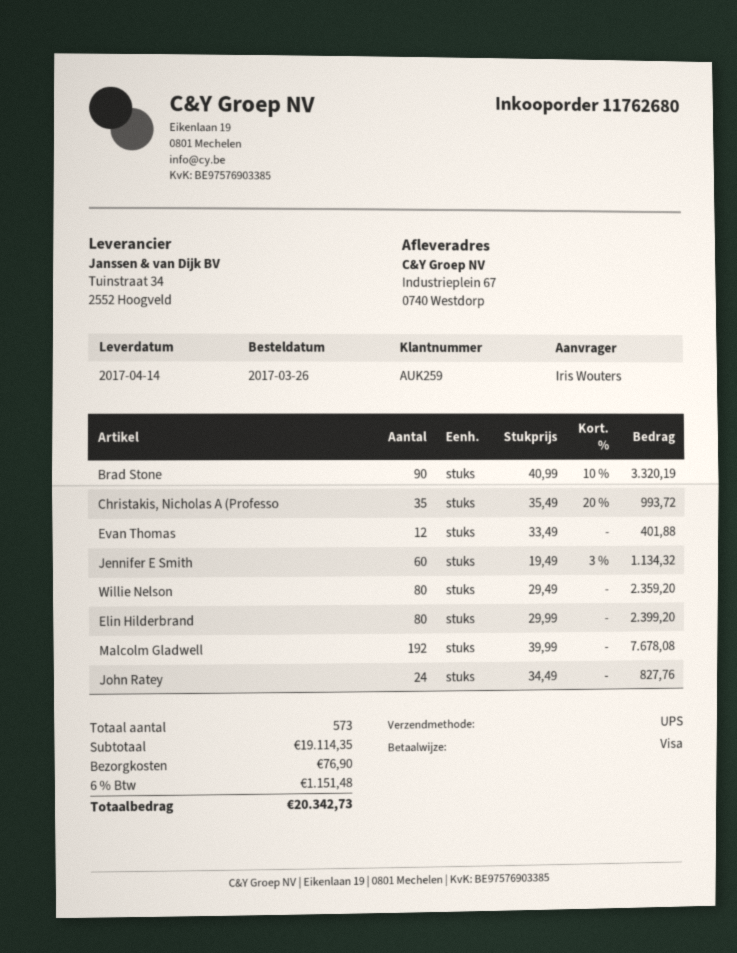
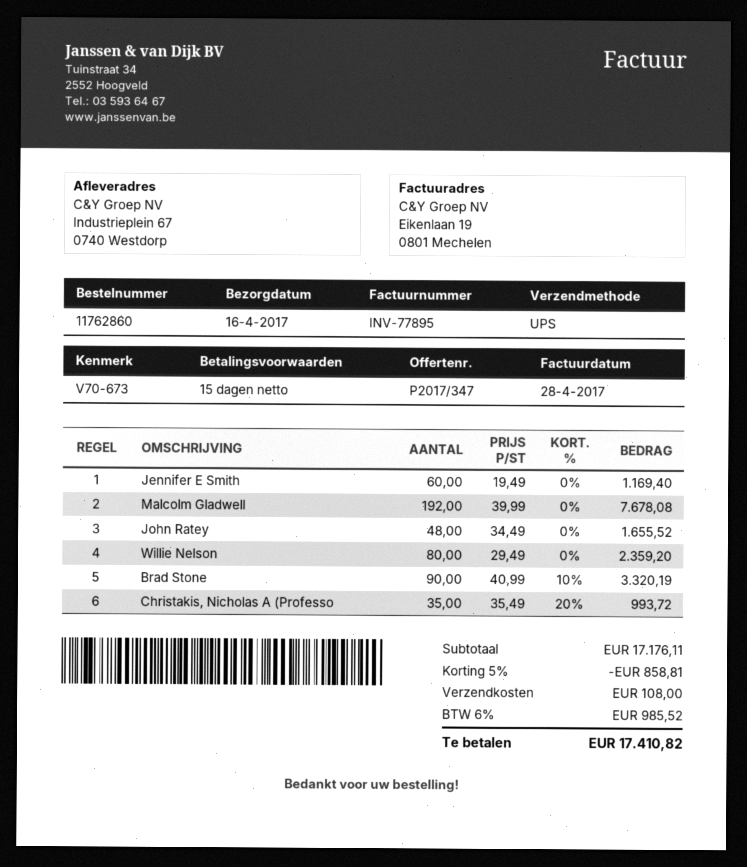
order number: 11762680 -> 11762860
delivery date: 2017-04-14 -> 2017-04-16
Evan Thomas: 12 x 33.49 = 401.88 -> none
Jennifer E Smith: 60 x 19.49 - 3% = 1134.32 -> 60 x 19.49 = 1169.40
Elin Hilderbrand: 80 x 29.99 = 2399.20 -> none
John Ratey: 24 x 34.49 = 827.76 -> 48 x 34.49 = 1655.52
subtotal: 19114.35 -> 17176.11
discount: none -> 5% = 858.81
shipping: 76.90 -> 108.00
tax: 6% = 1151.48 -> 6% = 985.52
total: 20342.73 -> 17410.82

